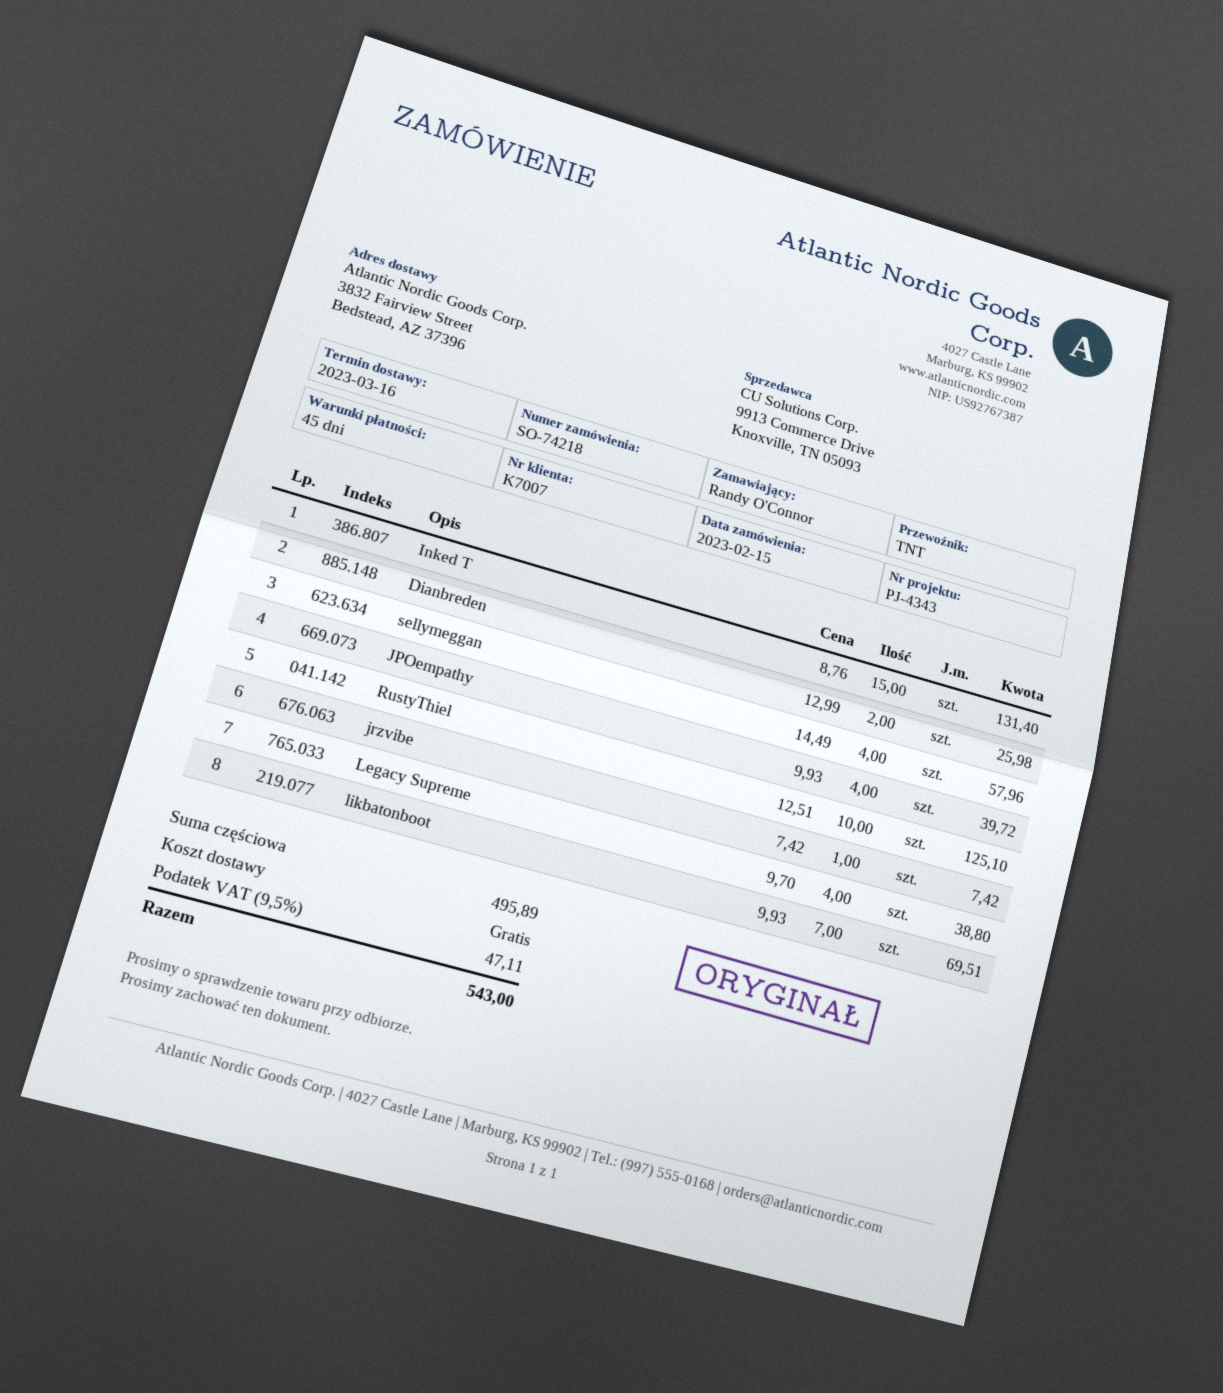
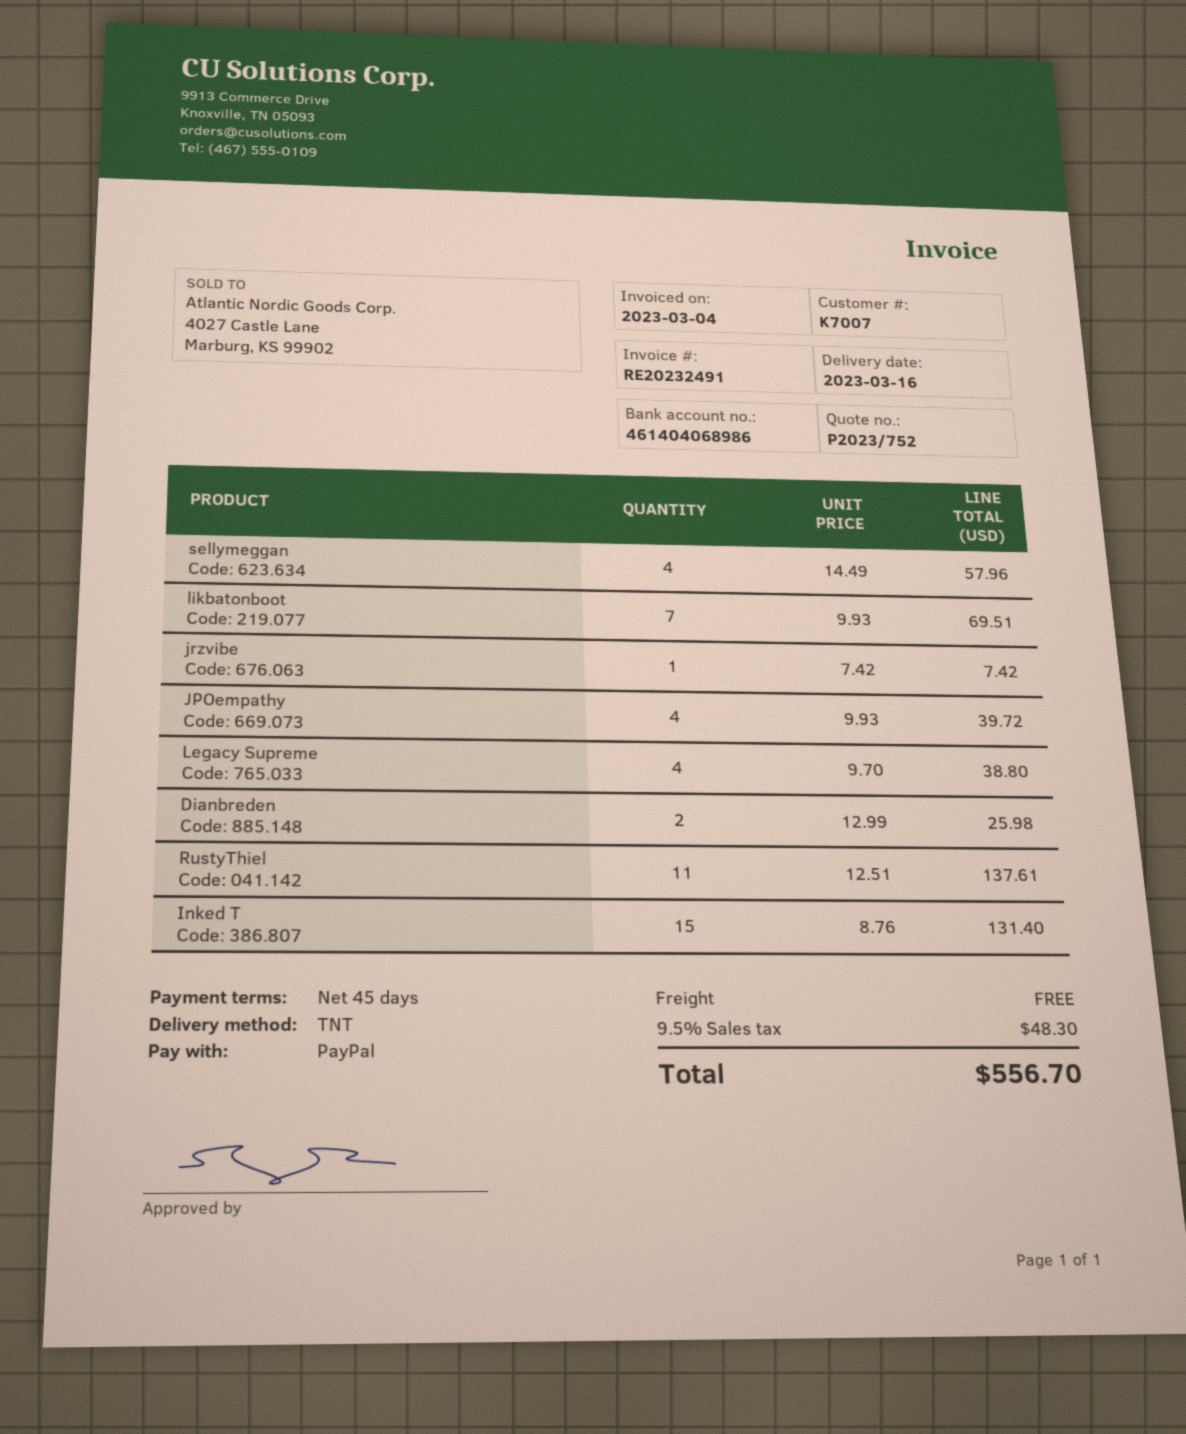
RustyThiel: 10 x 12.51 = 125.10 -> 11 x 12.51 = 137.61
tax: 9.5% = 47.11 -> 9.5% = 48.30
total: 543.00 -> 556.70

